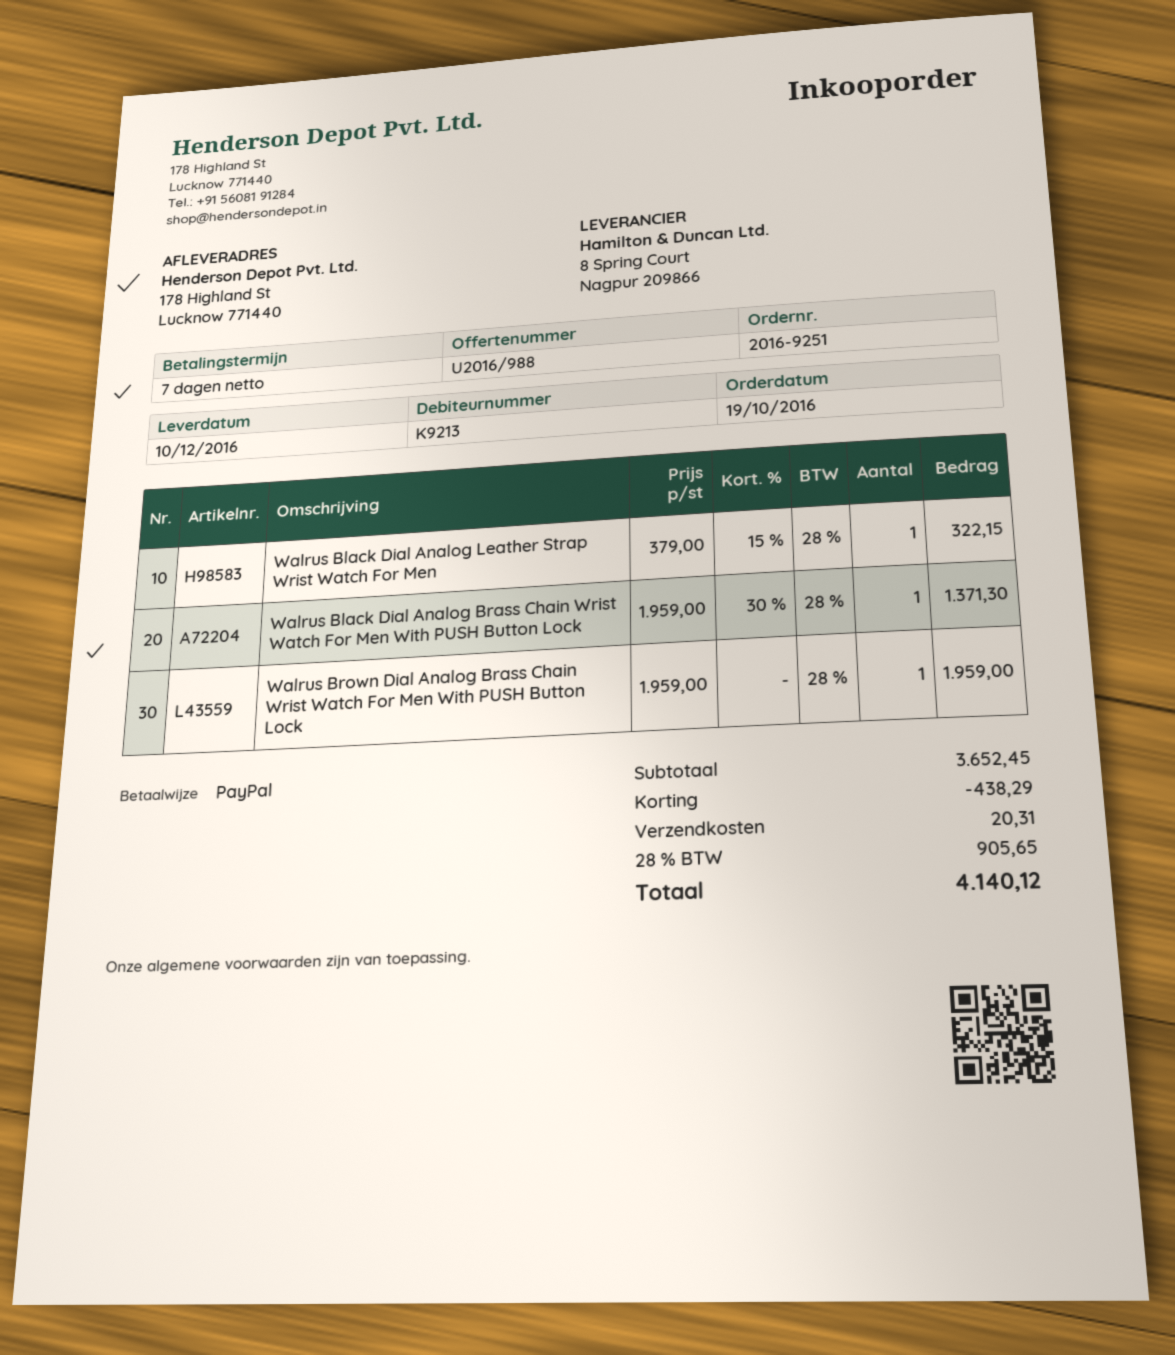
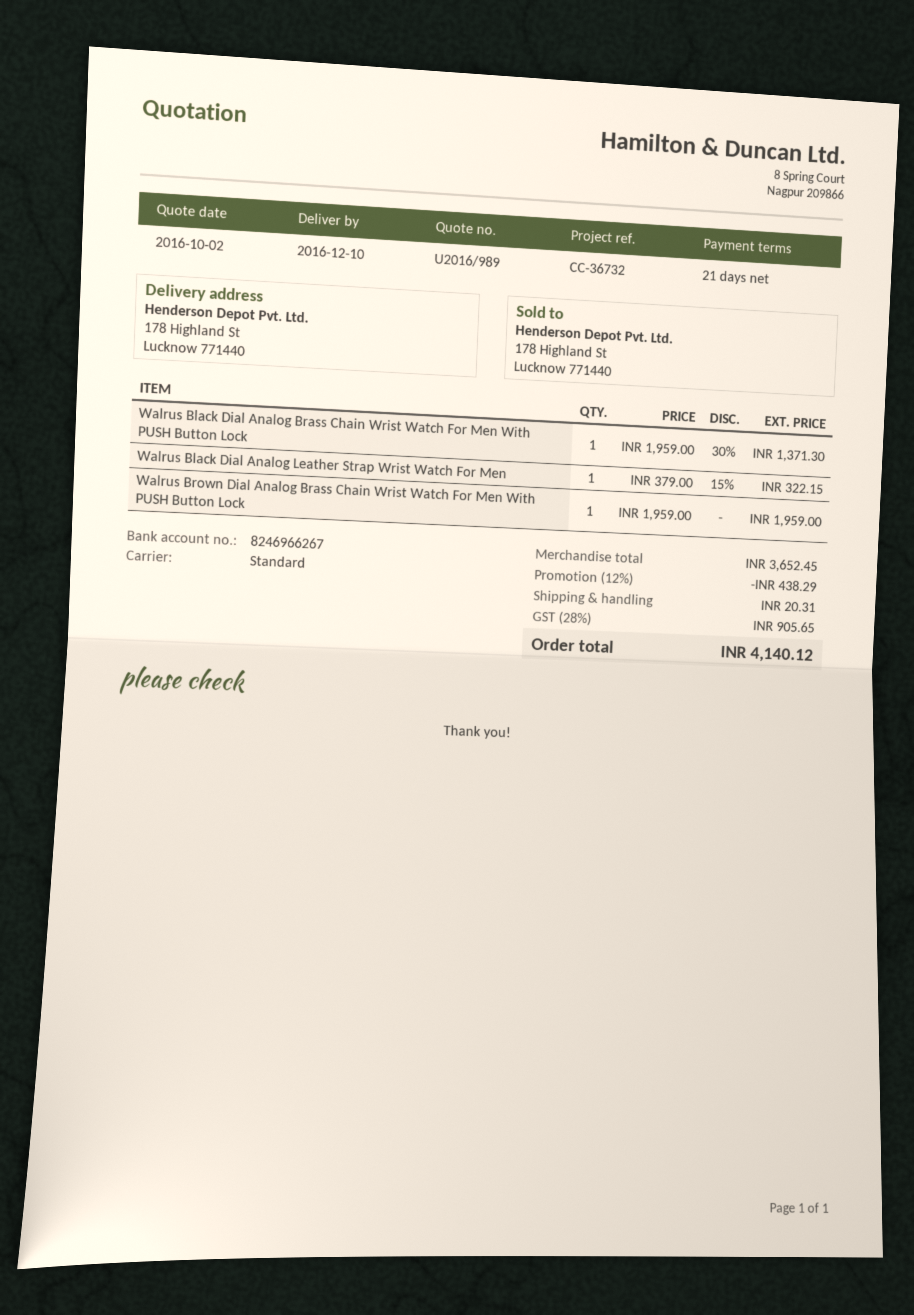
quote number: U2016/988 -> U2016/989
payment terms: 7 days -> 21 days

